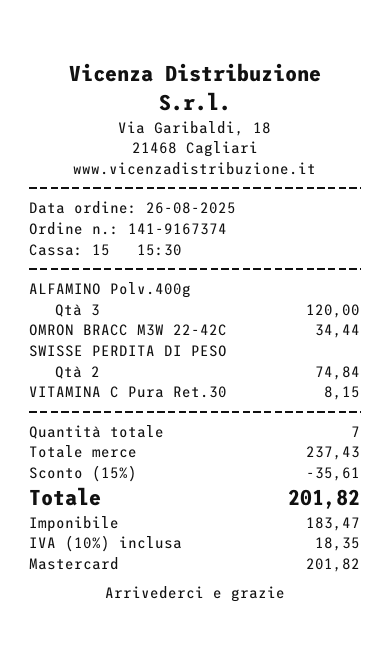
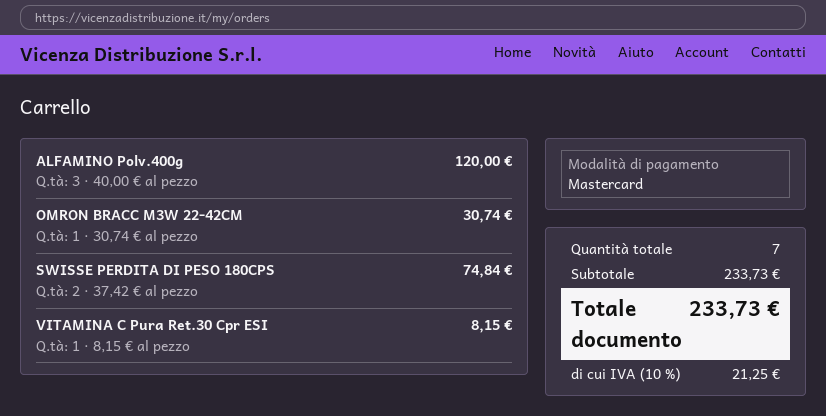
OMRON BRACC M3W 22-42C: 1 for 34.44 -> 1 for 30.74
subtotal: 237.43 -> 233.73
discount: 15% = 35.61 -> none
tax: 10% = 18.35 -> 10% = 21.25
total: 201.82 -> 233.73

